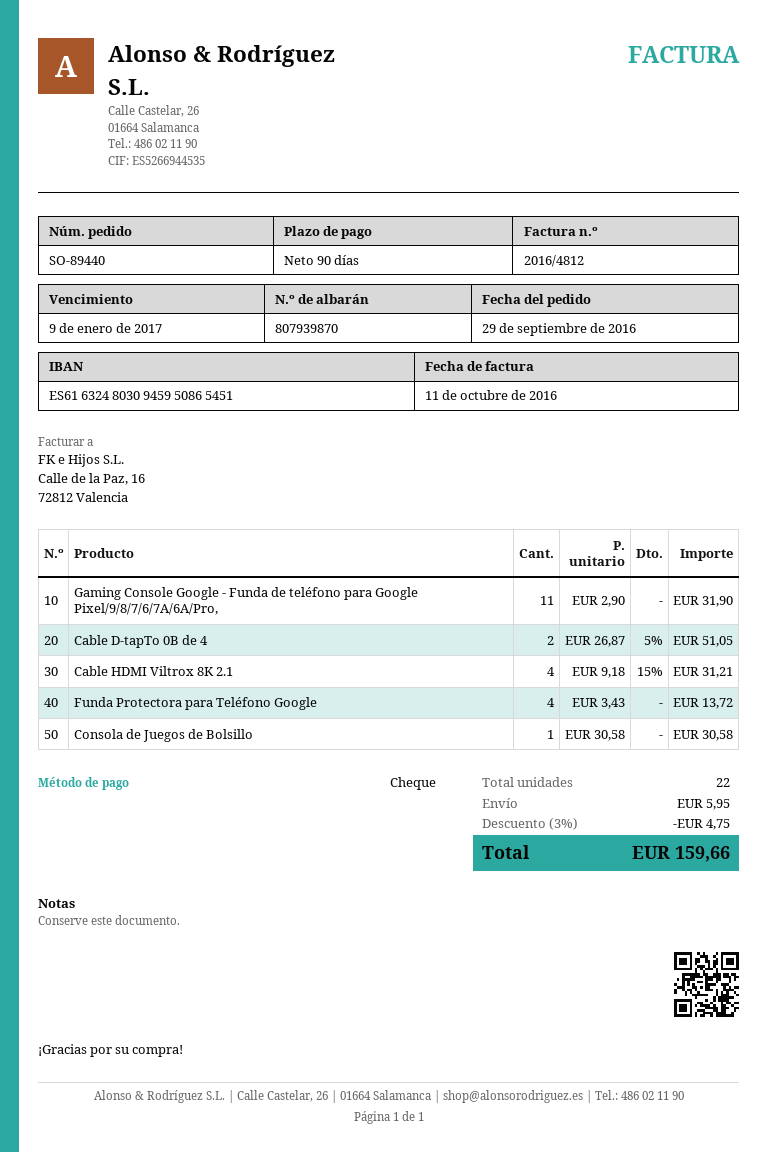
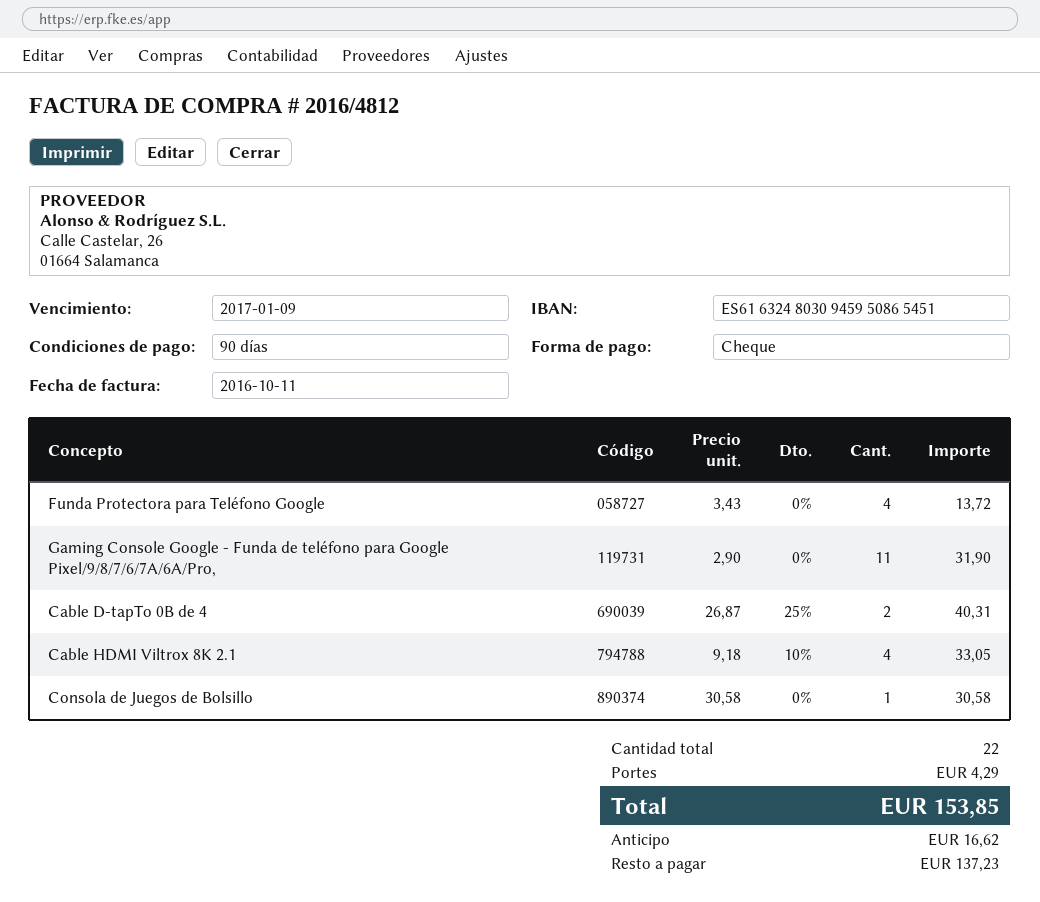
Cable D-tapTo 0B de 4: 2 x 26.87 - 5% = 51.05 -> 2 x 26.87 - 25% = 40.31
Cable HDMI Viltrox 8K 2.1: 4 x 9.18 - 15% = 31.21 -> 4 x 9.18 - 10% = 33.05
discount: 3% = 4.75 -> none
shipping: 5.95 -> 4.29
total: 159.66 -> 153.85

